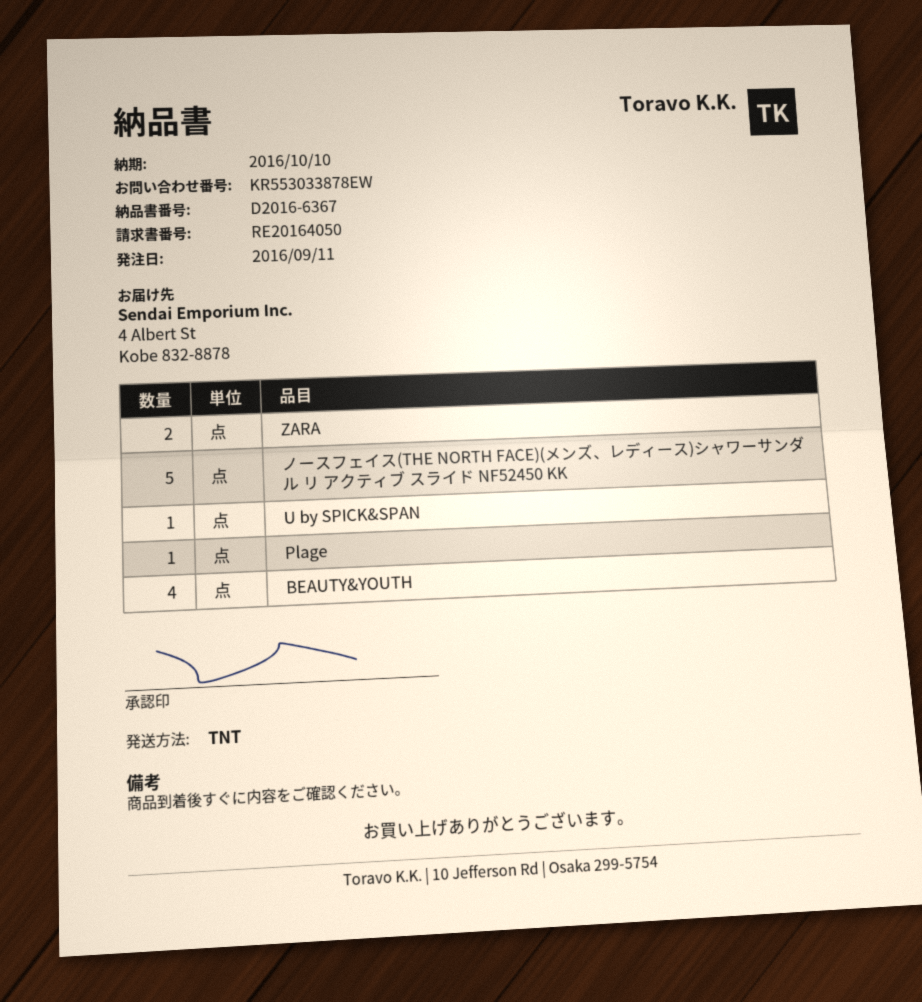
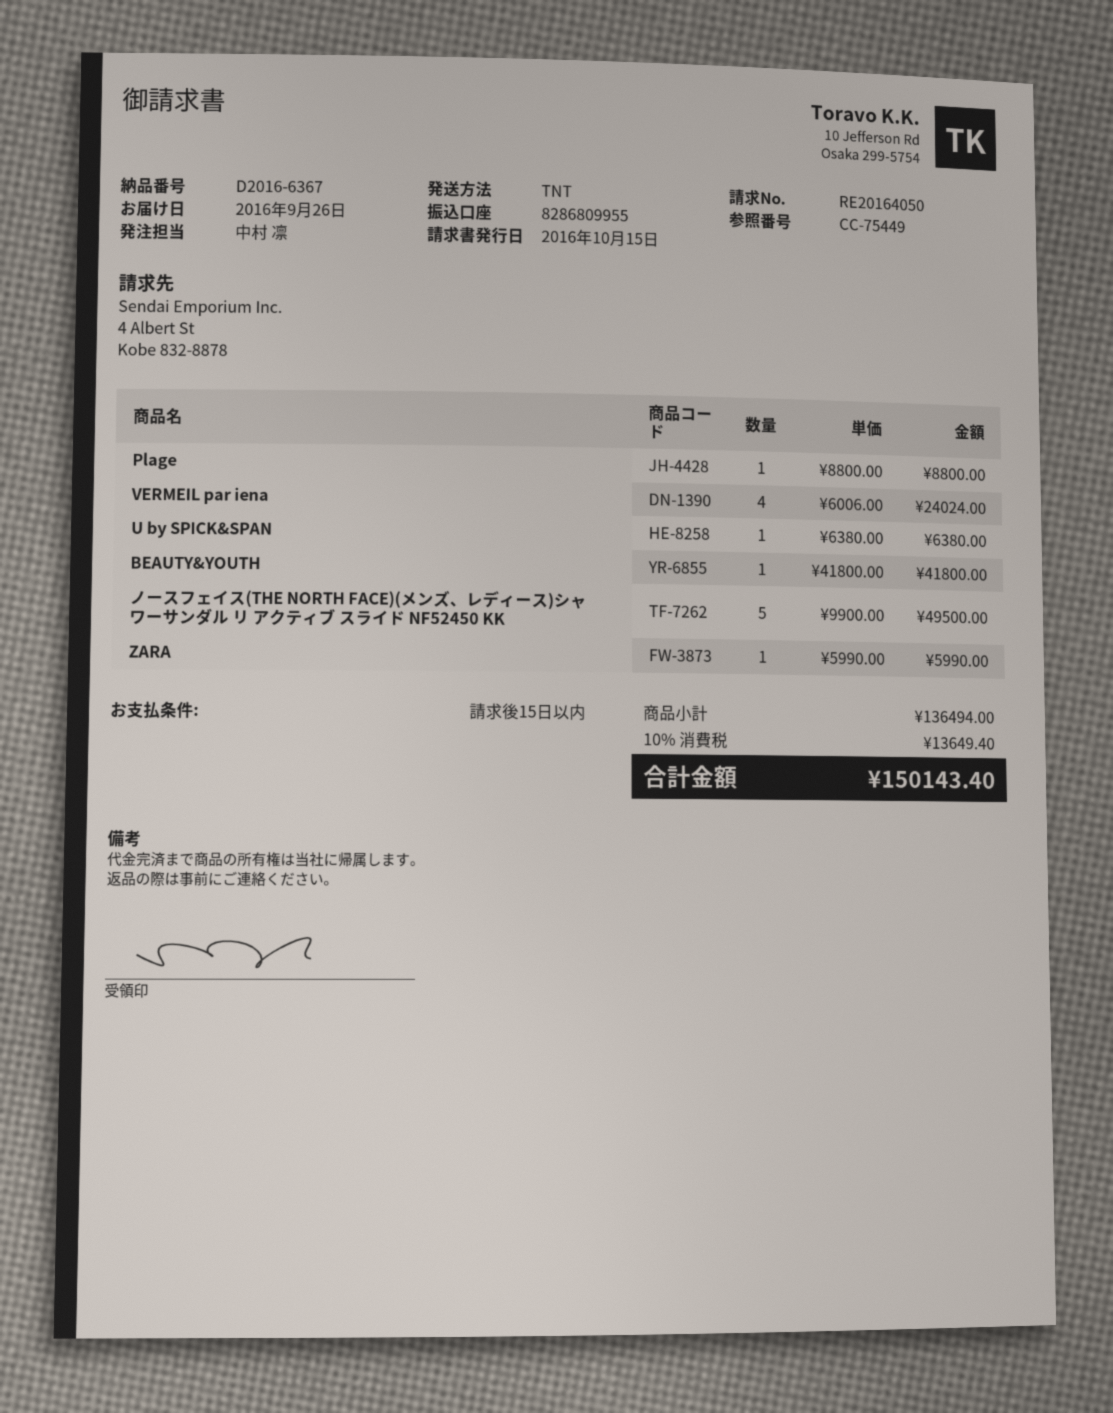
delivery date: 2016-10-10 -> 2016-09-26
ZARA: 2 -> 1
BEAUTY&YOUTH: 4 -> 1
VERMEIL par iena: none -> 4

